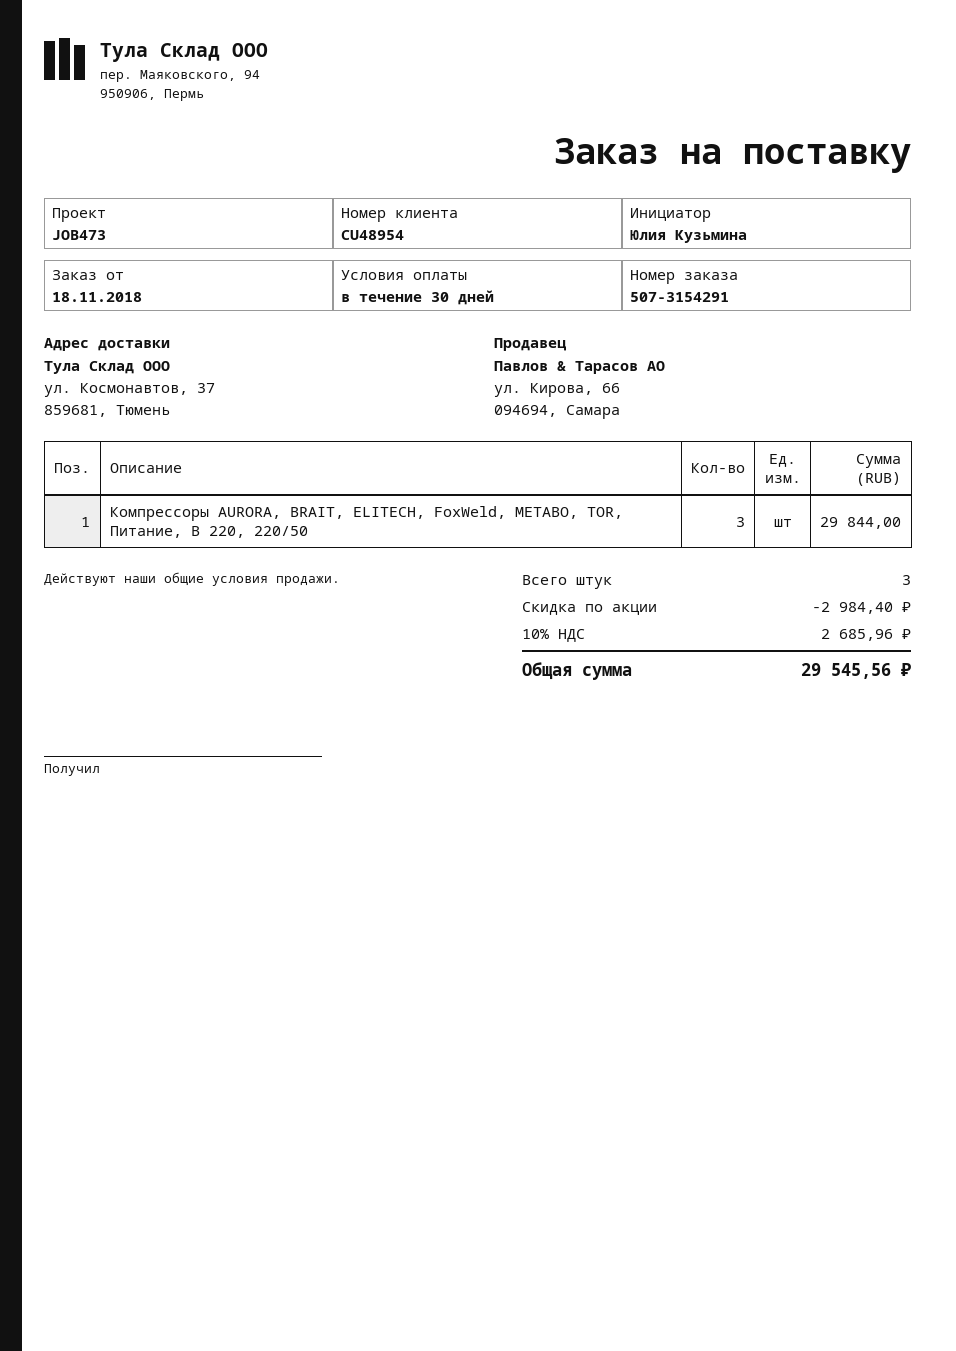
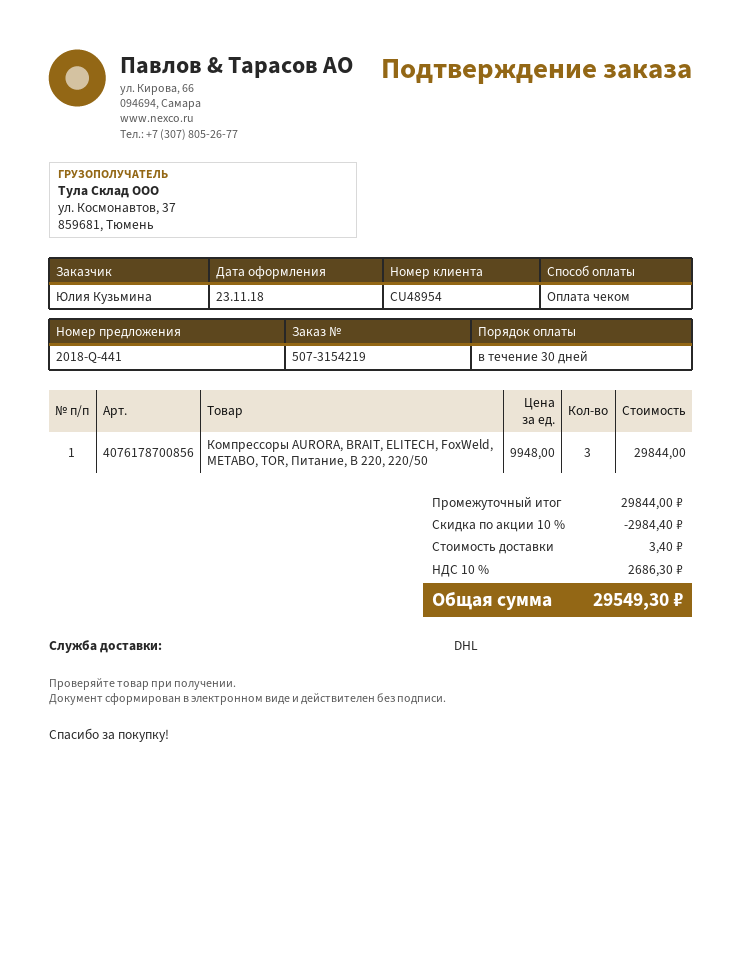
order number: 507-3154291 -> 507-3154219
order date: 2018-11-18 -> 2018-11-23
shipping: none -> 3.40
tax: 10% = 2685.96 -> 10% = 2686.30
total: 29545.56 -> 29549.30

